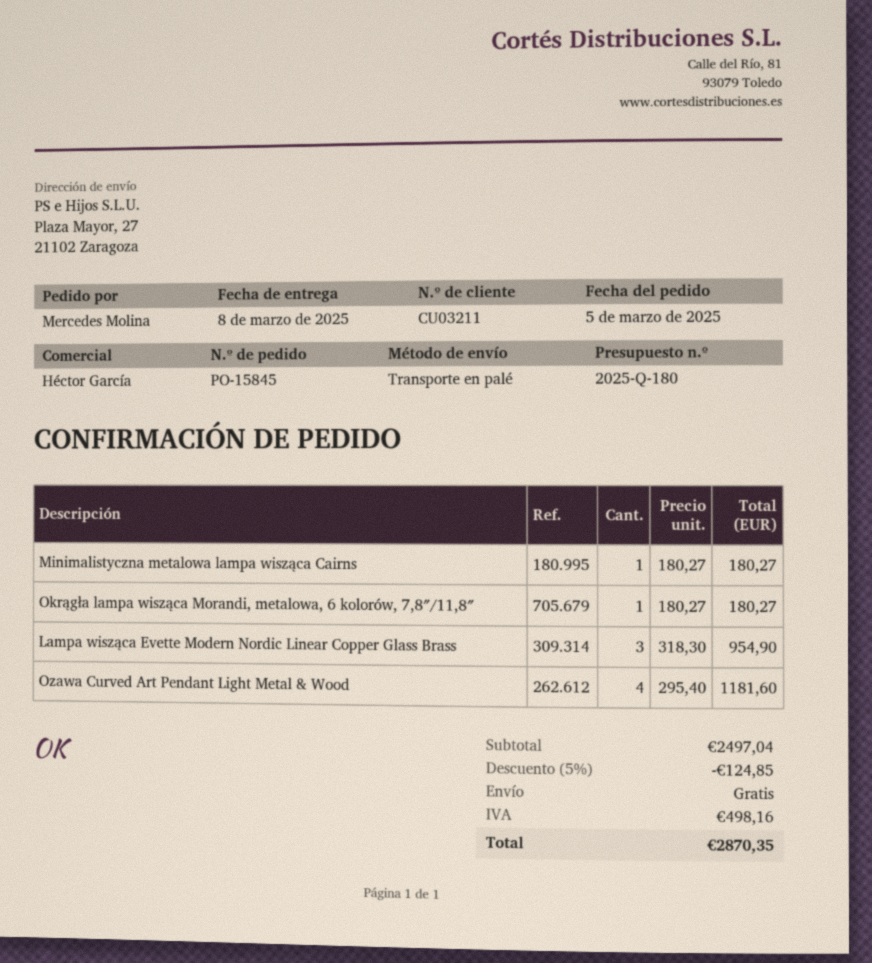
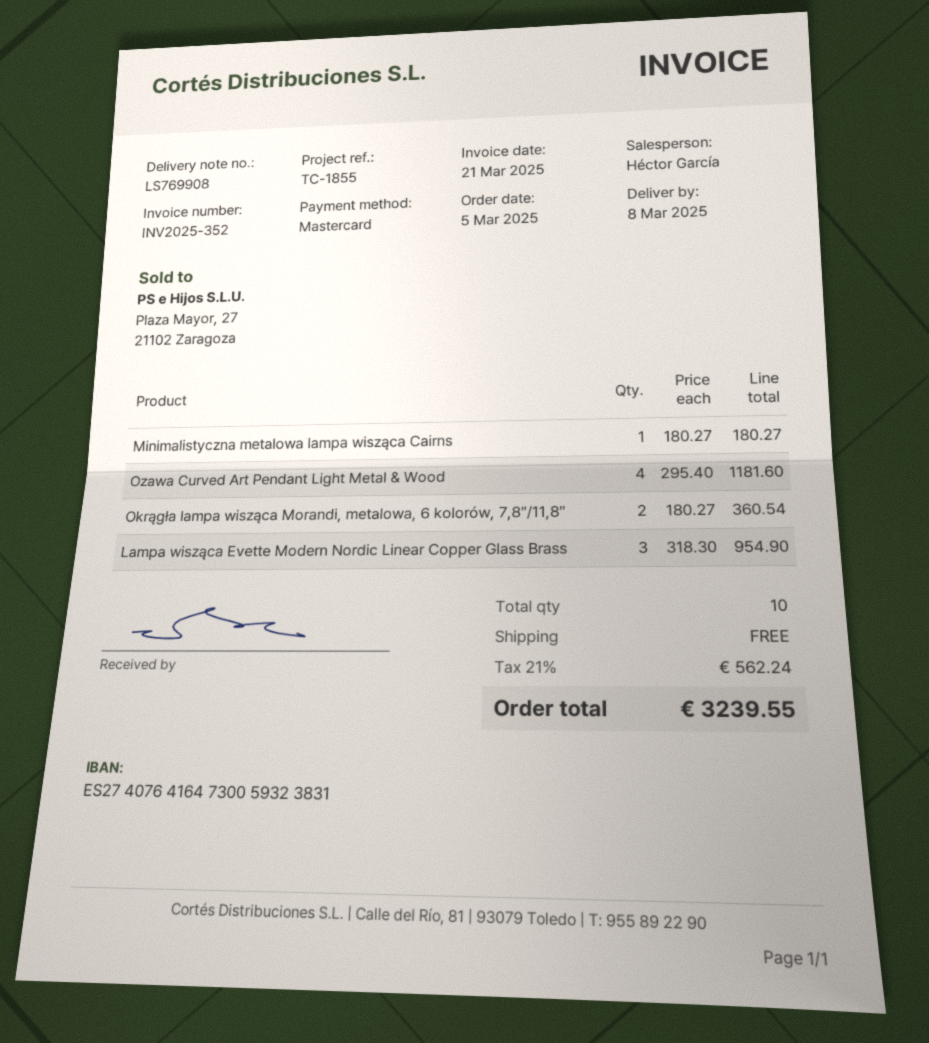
Okrągła lampa wisząca Morandi, metalowa, 6 kolorów, 7,8″/11,8″: 1 x 180.27 = 180.27 -> 2 x 180.27 = 360.54
discount: 5% = 124.85 -> none
tax: 498.16 -> 562.24
total: 2870.35 -> 3239.55

